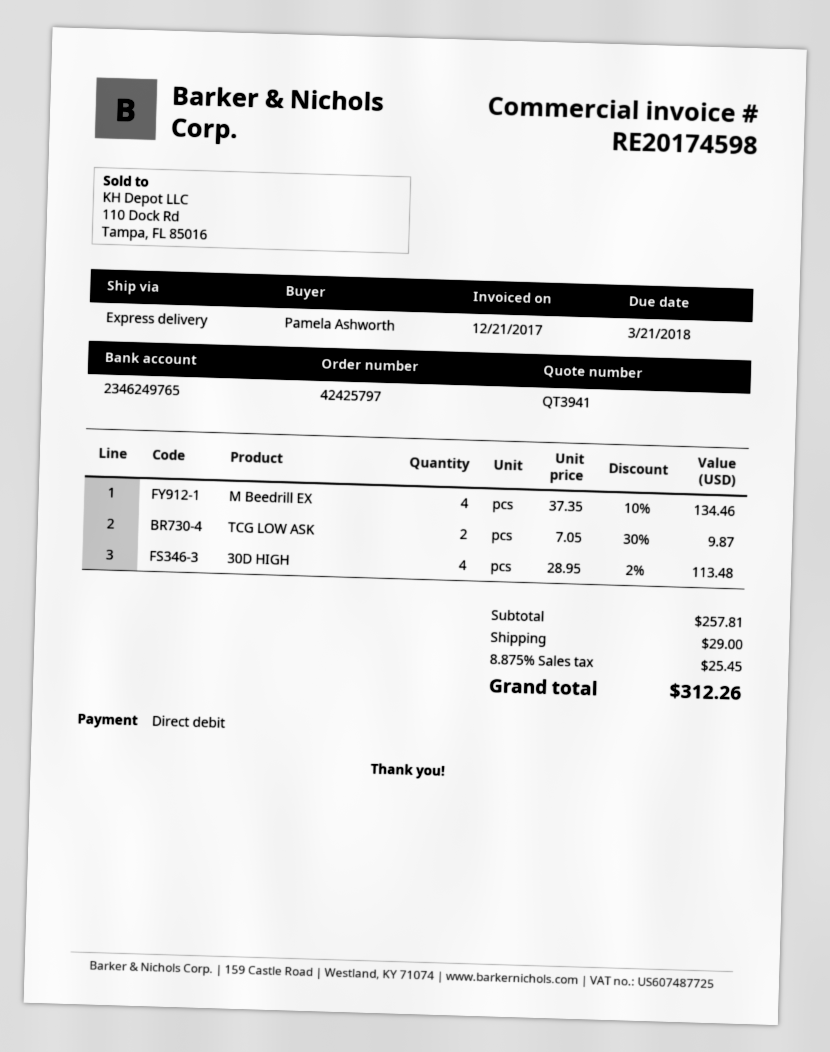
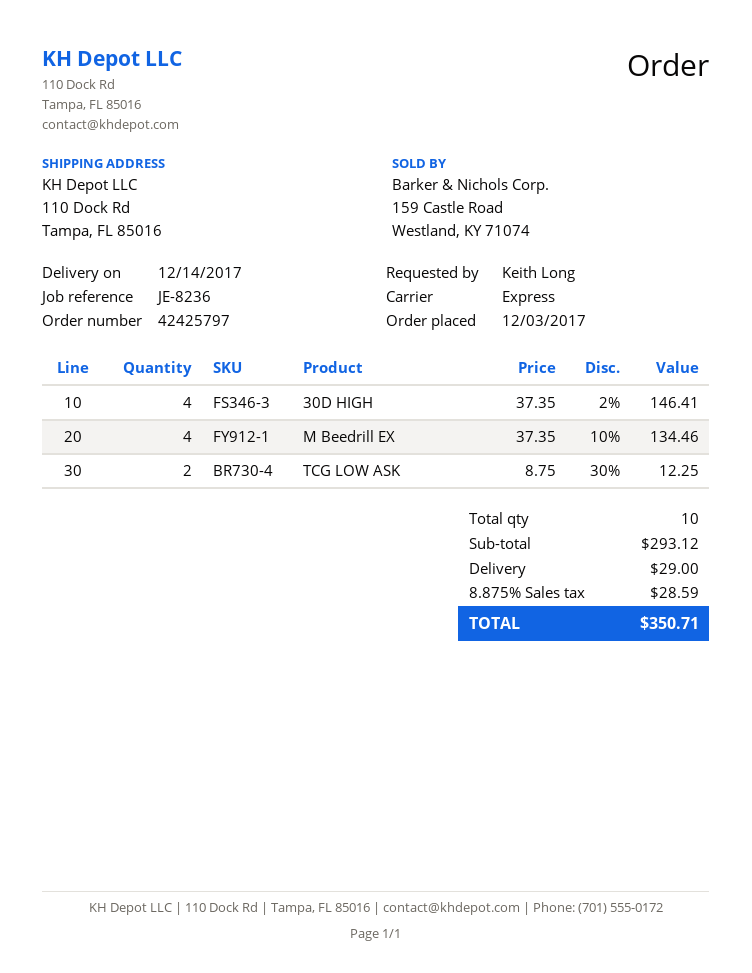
ordered by: Pamela Ashworth -> Keith Long
TCG LOW ASK: 2 x 7.05 - 30% = 9.87 -> 2 x 8.75 - 30% = 12.25
30D HIGH: 4 x 28.95 - 2% = 113.48 -> 4 x 37.35 - 2% = 146.41
subtotal: 257.81 -> 293.12
tax: 8.875% = 25.45 -> 8.875% = 28.59
total: 312.26 -> 350.71

